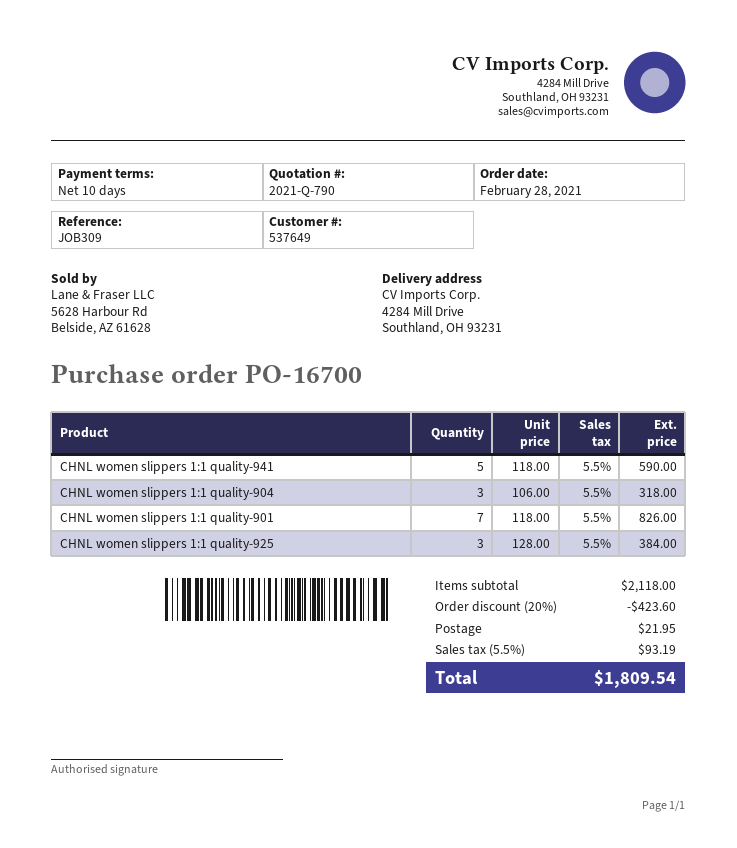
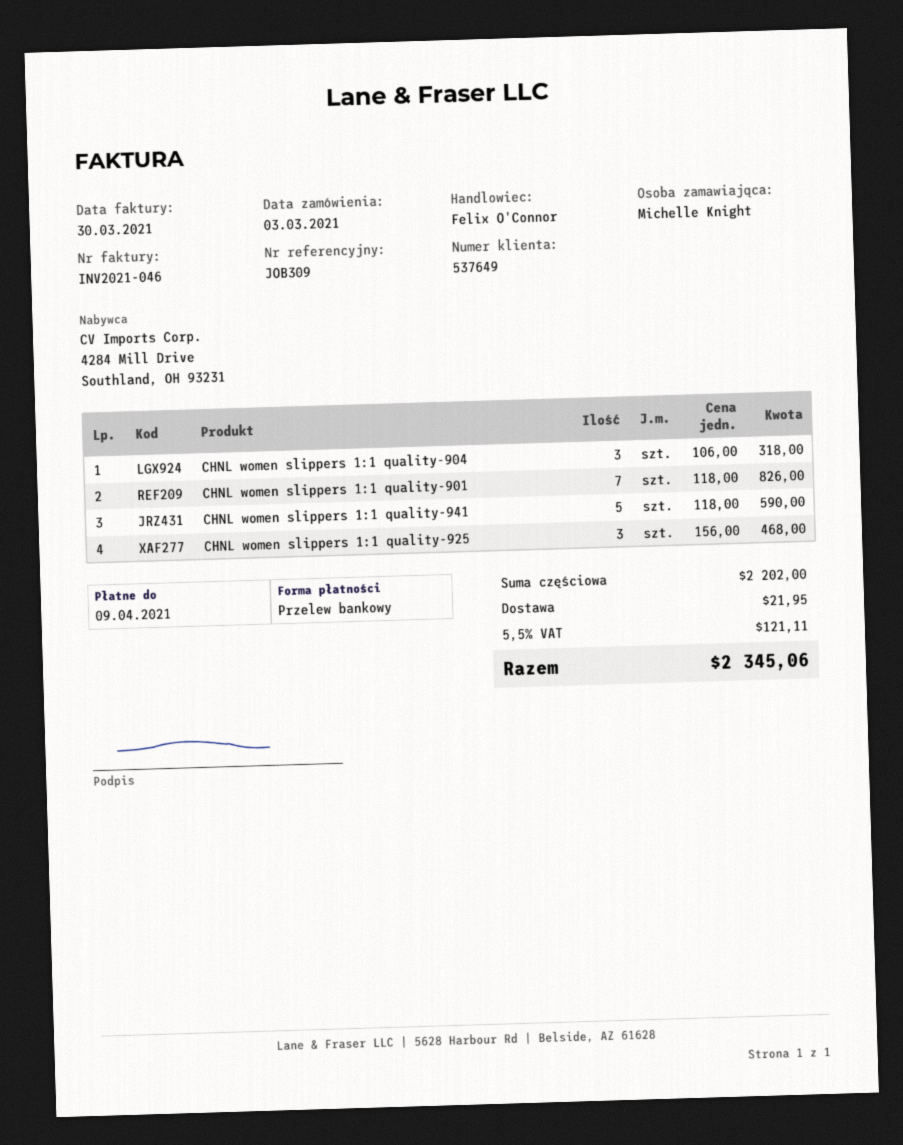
order date: 2021-02-28 -> 2021-03-03
CHNL women slippers 1:1 quality-925: 3 x 128.00 = 384.00 -> 3 x 156.00 = 468.00
subtotal: 2118.00 -> 2202.00
discount: 20% = 423.60 -> none
tax: 5.5% = 93.19 -> 5.5% = 121.11
total: 1809.54 -> 2345.06

